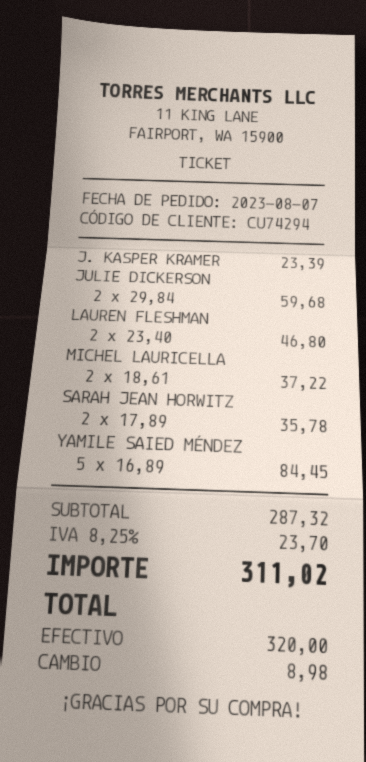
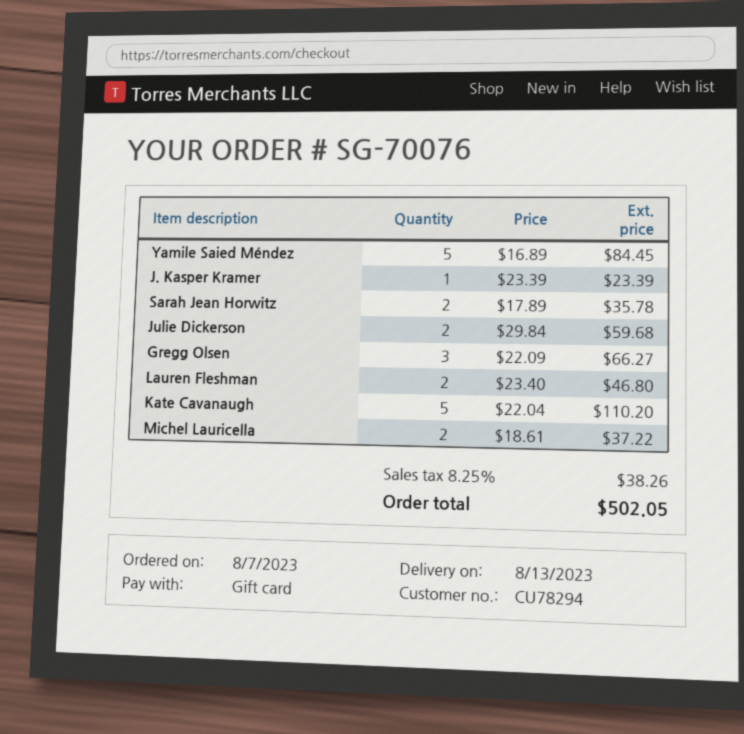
customer number: CU74294 -> CU78294
payment method: cash -> gift card
Gregg Olsen: none -> 3 x 22.09 = 66.27
Kate Cavanaugh: none -> 5 x 22.04 = 110.20
tax: 8.25% = 23.70 -> 8.25% = 38.26
total: 311.02 -> 502.05

